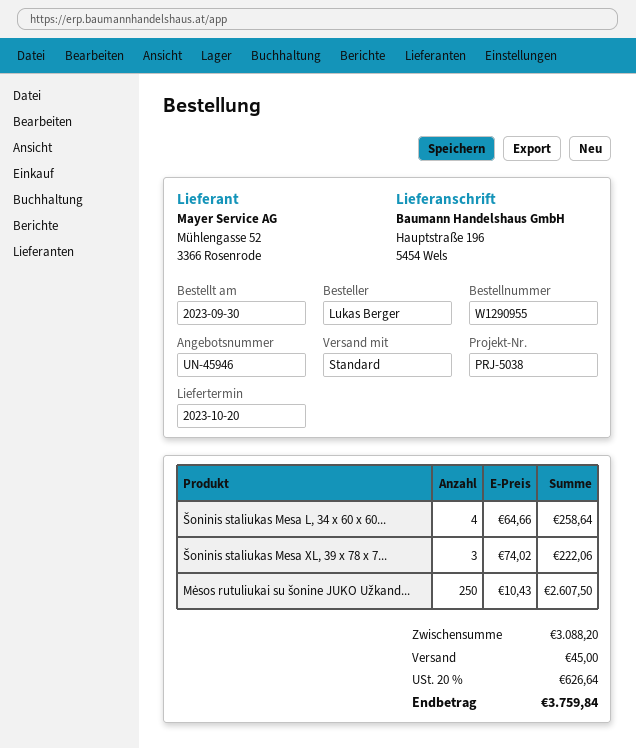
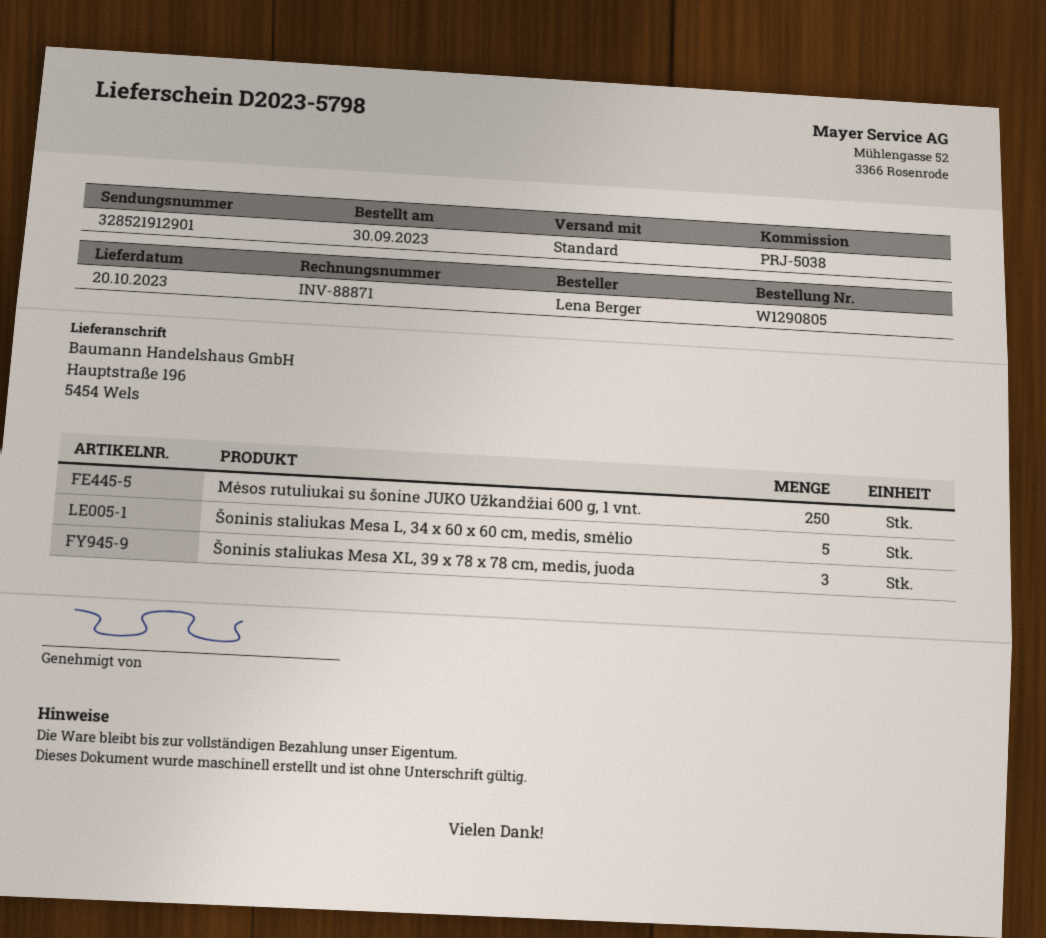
order number: W1290955 -> W1290805
ordered by: Lukas Berger -> Lena Berger
Šoninis staliukas Mesa L, 34 x 60 x 60...: 4 -> 5

